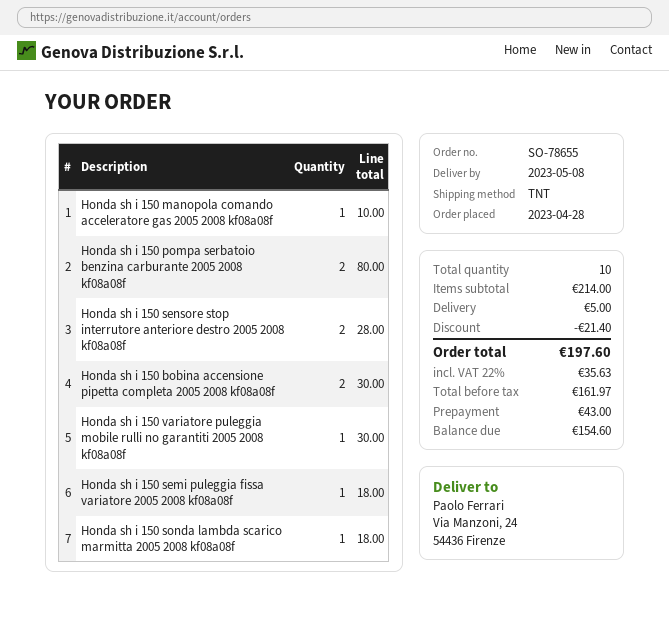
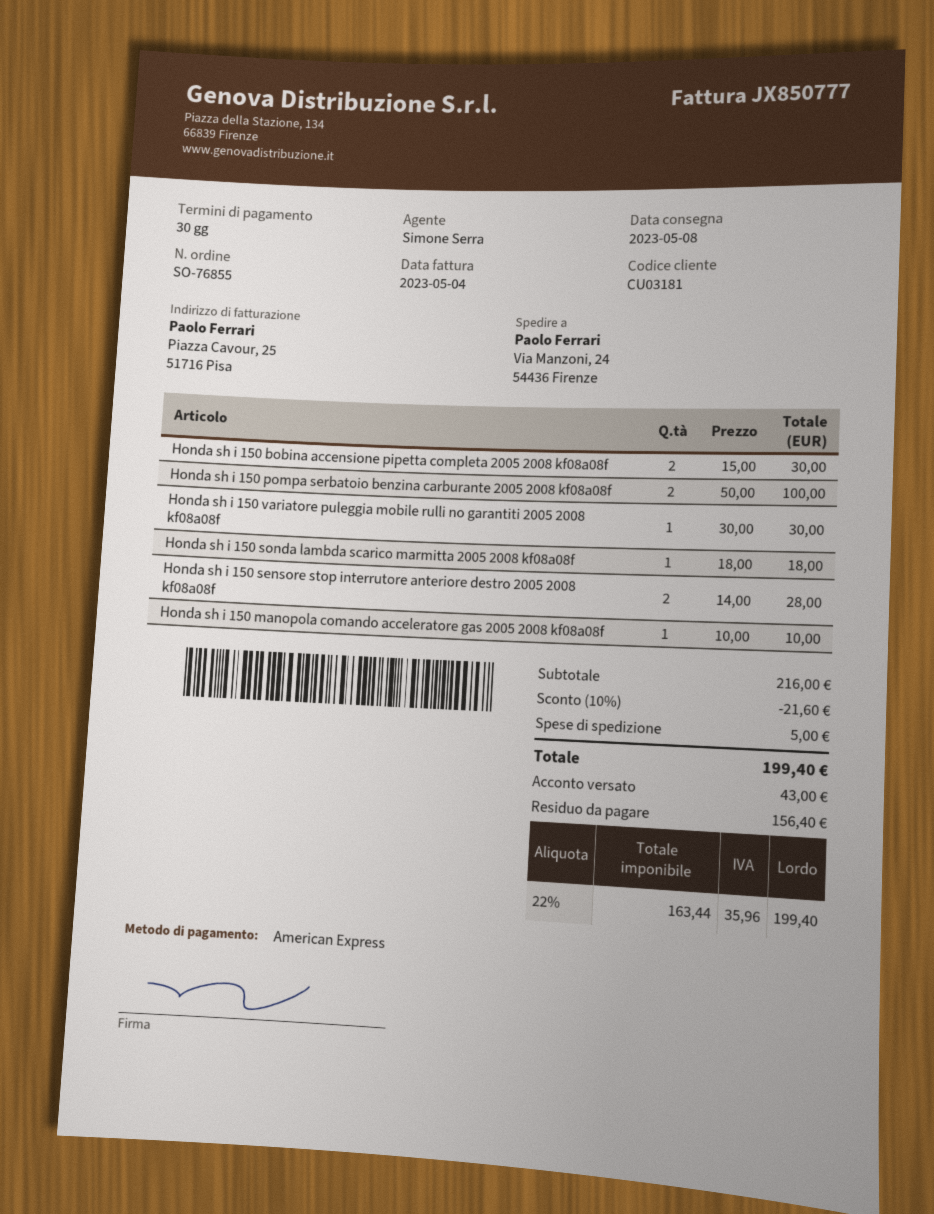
order number: SO-78655 -> SO-76855
Honda sh i 150 pompa serbatoio benzina carburante 2005 2008 kf08a08f: 2 for 80.00 -> 2 for 100.00
Honda sh i 150 semi puleggia fissa variatore 2005 2008 kf08a08f: 1 for 18.00 -> none
subtotal: 214.00 -> 216.00
discount: 21.40 -> 21.60
net: 161.97 -> 163.44
tax: 22% = 35.63 -> 22% = 35.96
total: 197.60 -> 199.40
balance: 154.60 -> 156.40

